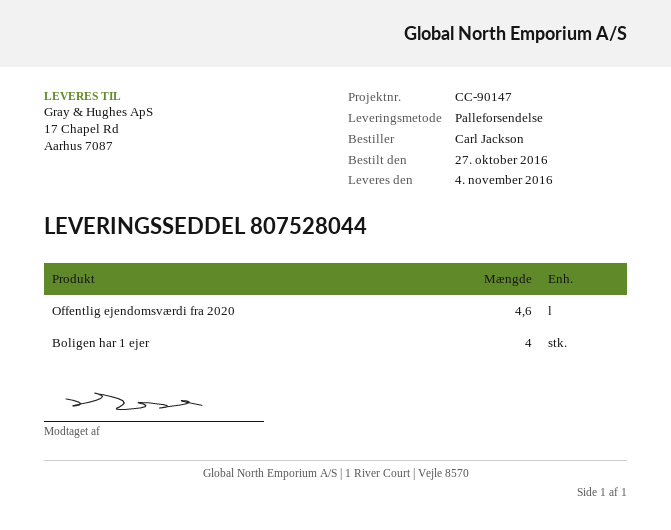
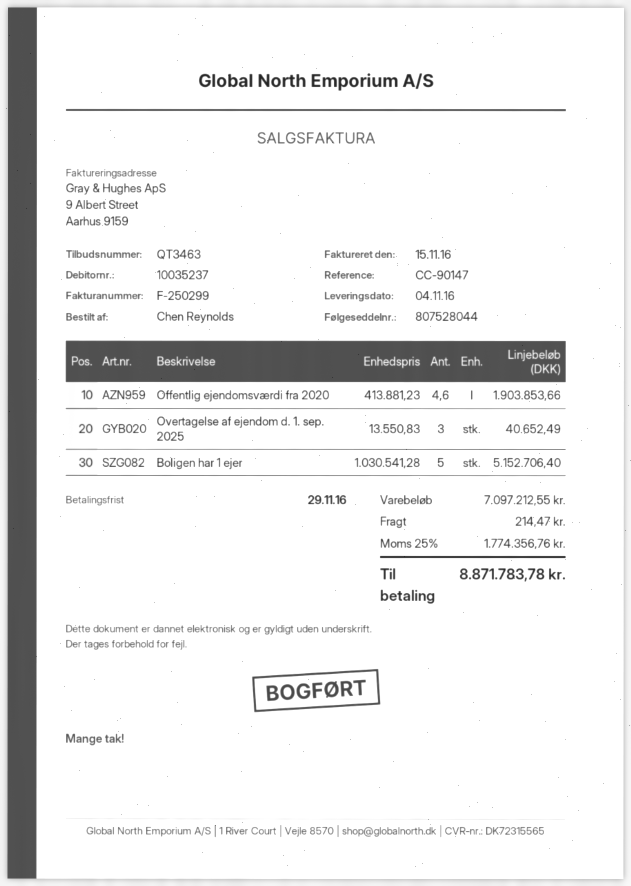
ordered by: Carl Jackson -> Chen Reynolds
Boligen har 1 ejer: 4 -> 5
Overtagelse af ejendom d. 1. sep. 2025: none -> 3

